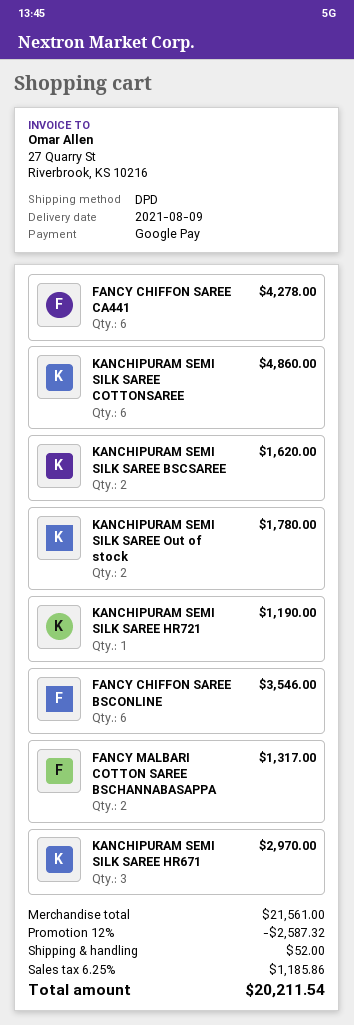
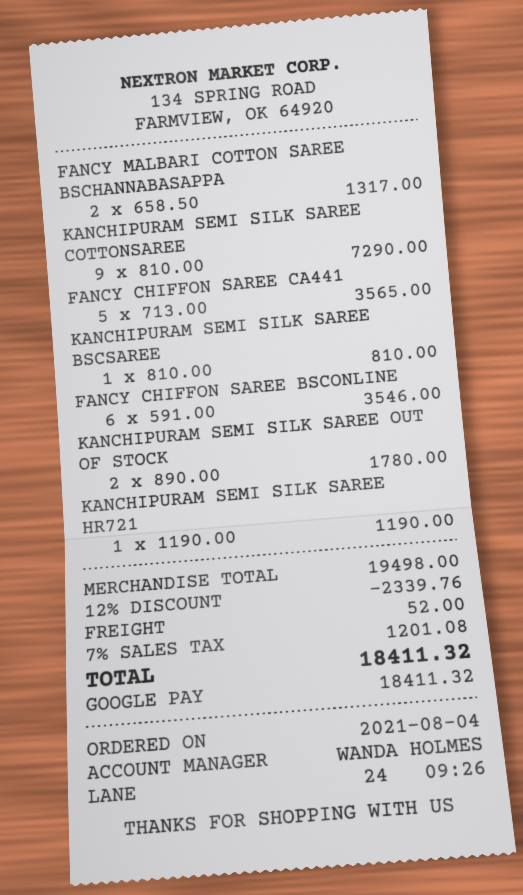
FANCY CHIFFON SAREE CA441: 6 for 4278.00 -> 5 for 3565.00
KANCHIPURAM SEMI SILK SAREE COTTONSAREE: 6 for 4860.00 -> 9 for 7290.00
KANCHIPURAM SEMI SILK SAREE BSCSAREE: 2 for 1620.00 -> 1 for 810.00
KANCHIPURAM SEMI SILK SAREE HR671: 3 for 2970.00 -> none
subtotal: 21561.00 -> 19498.00
discount: 12% = 2587.32 -> 12% = 2339.76
tax: 6.25% = 1185.86 -> 7% = 1201.08
total: 20211.54 -> 18411.32

